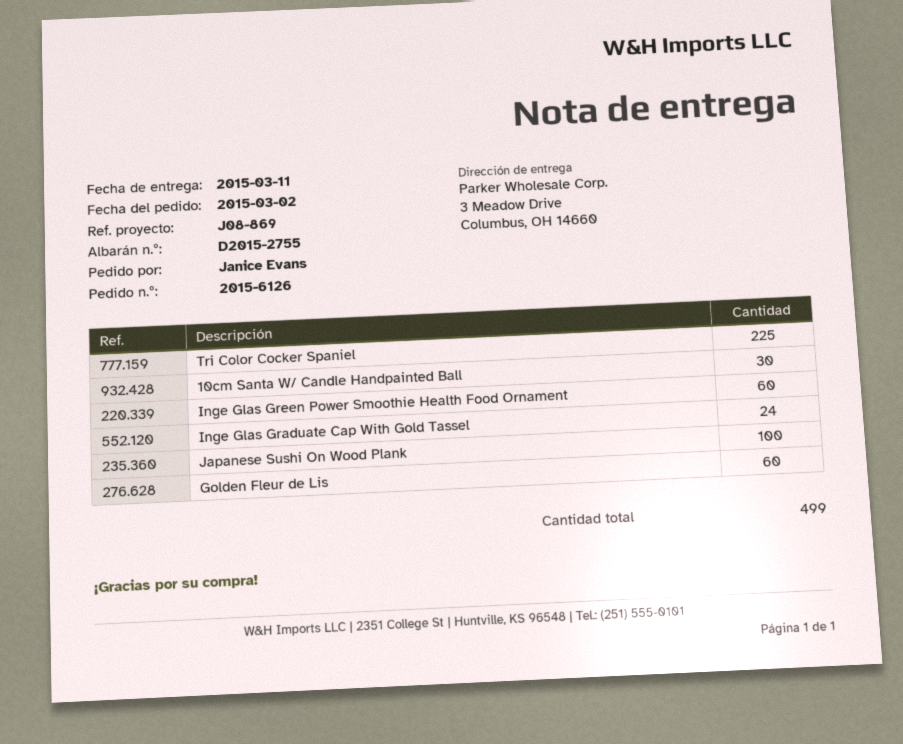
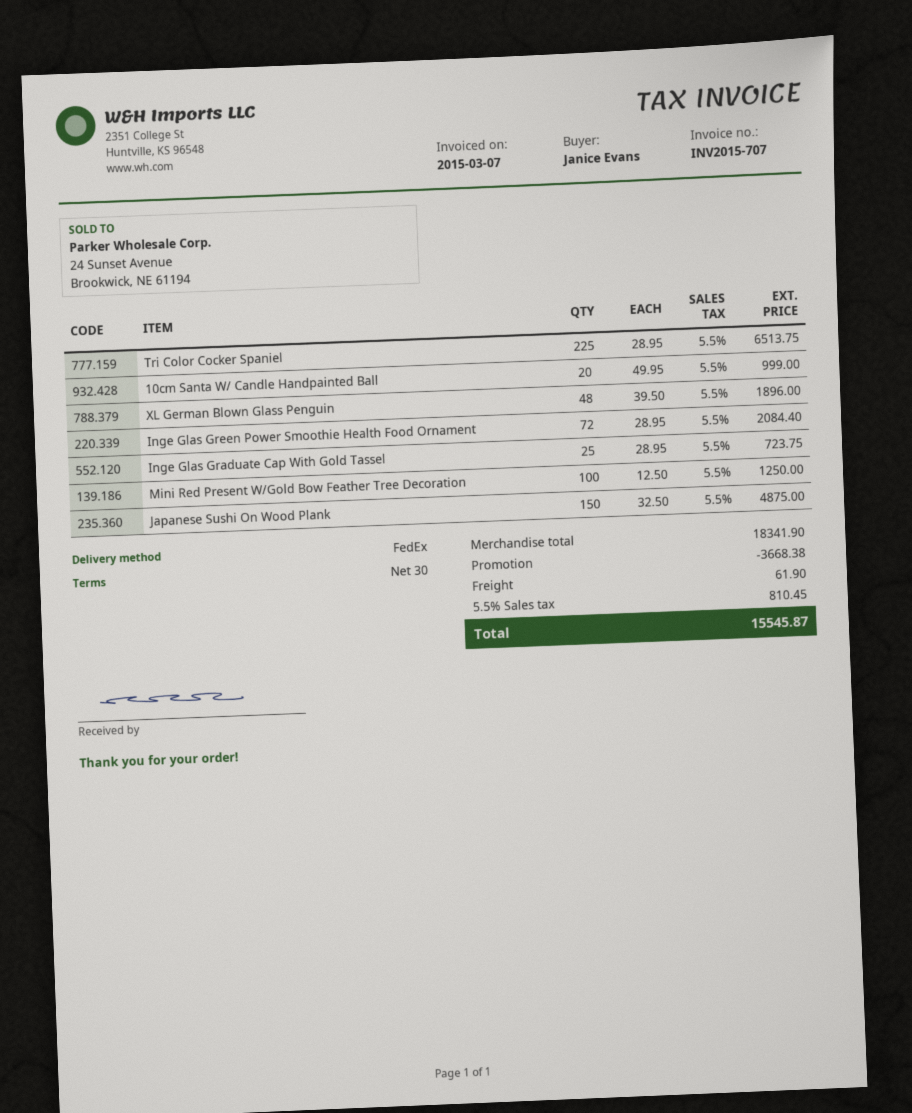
10cm Santa W/ Candle Handpainted Ball: 30 -> 20
Inge Glas Green Power Smoothie Health Food Ornament: 60 -> 72
Inge Glas Graduate Cap With Gold Tassel: 24 -> 25
Japanese Sushi On Wood Plank: 100 -> 150
Golden Fleur de Lis: 60 -> none
XL German Blown Glass Penguin: none -> 48
Mini Red Present W/Gold Bow Feather Tree Decoration: none -> 100

